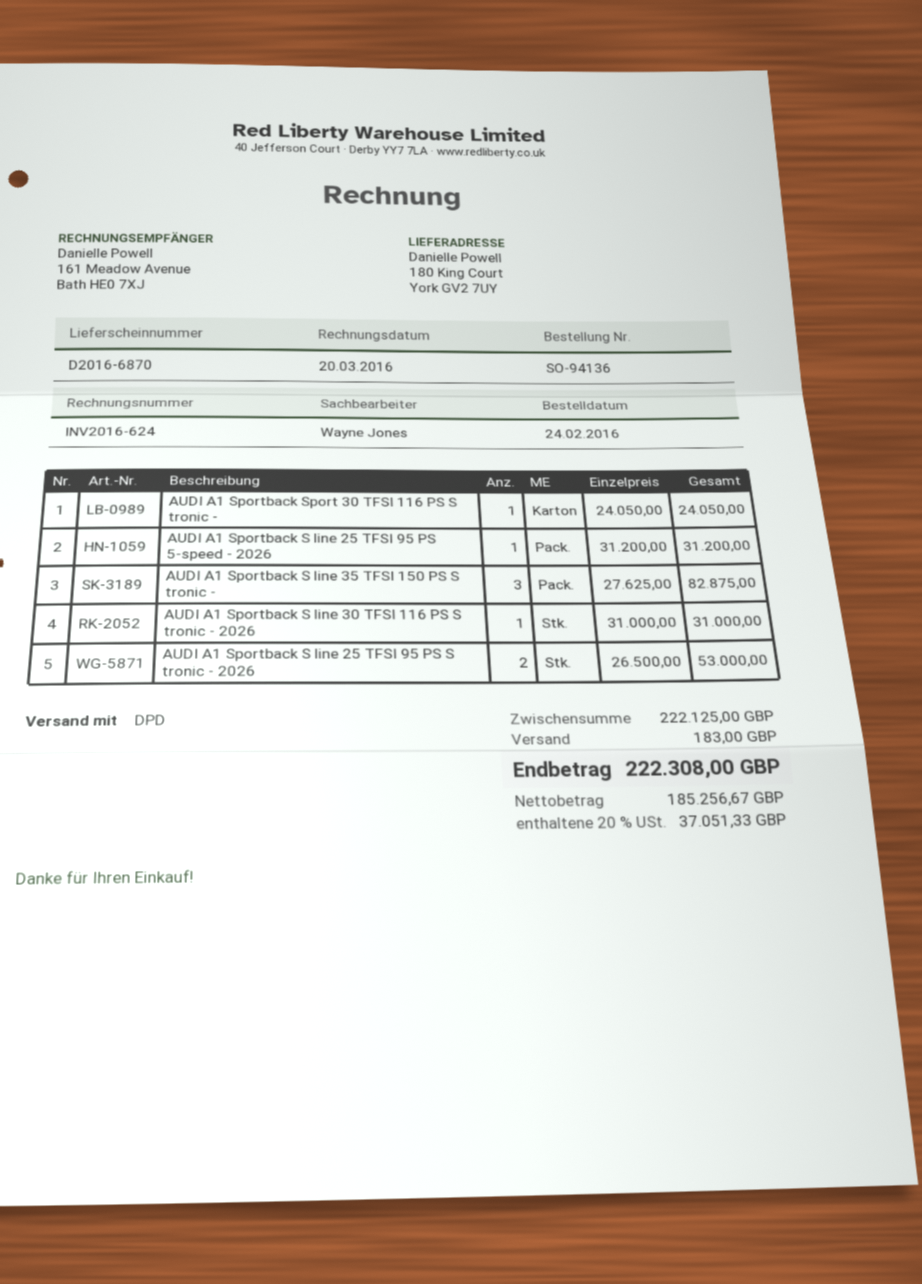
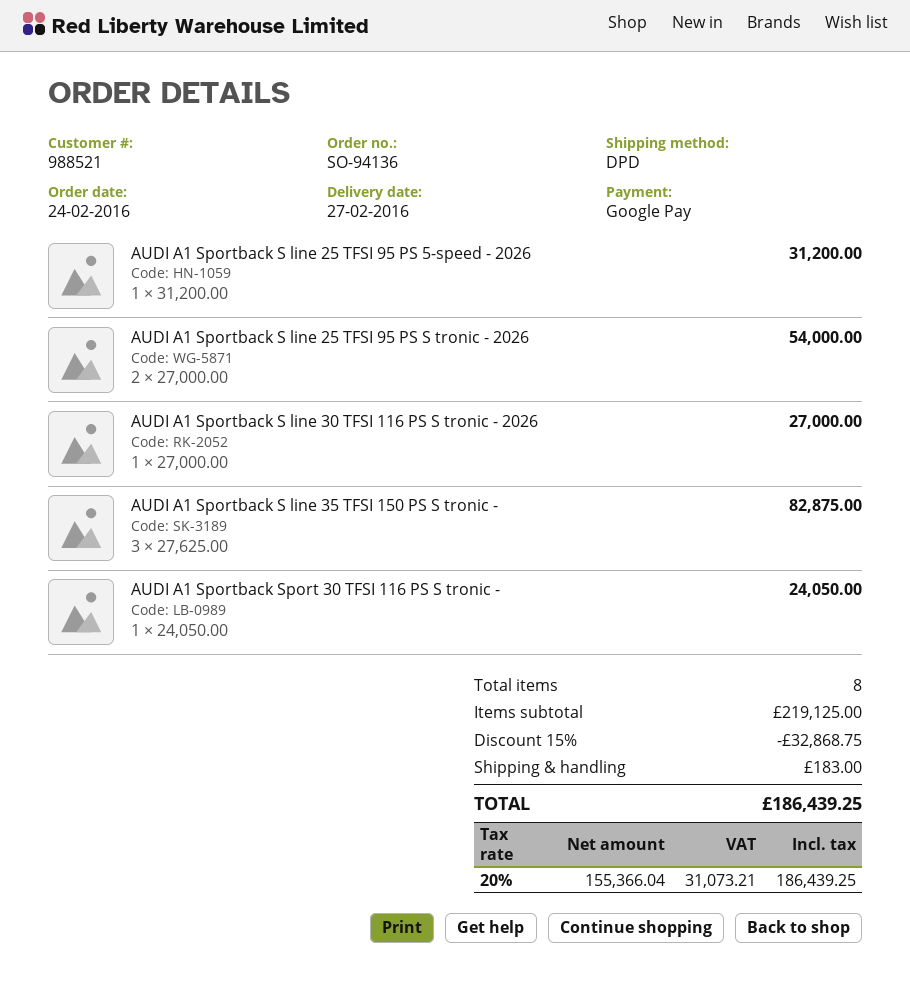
AUDI A1 Sportback S line 30 TFSI 116 PS S tronic - 2026: 1 x 31000.00 = 31000.00 -> 1 x 27000.00 = 27000.00
AUDI A1 Sportback S line 25 TFSI 95 PS S tronic - 2026: 2 x 26500.00 = 53000.00 -> 2 x 27000.00 = 54000.00
subtotal: 222125.00 -> 219125.00
discount: none -> 15% = 32868.75
net: 185256.67 -> 155366.04
tax: 20% = 37051.33 -> 20% = 31073.21
total: 222308.00 -> 186439.25

